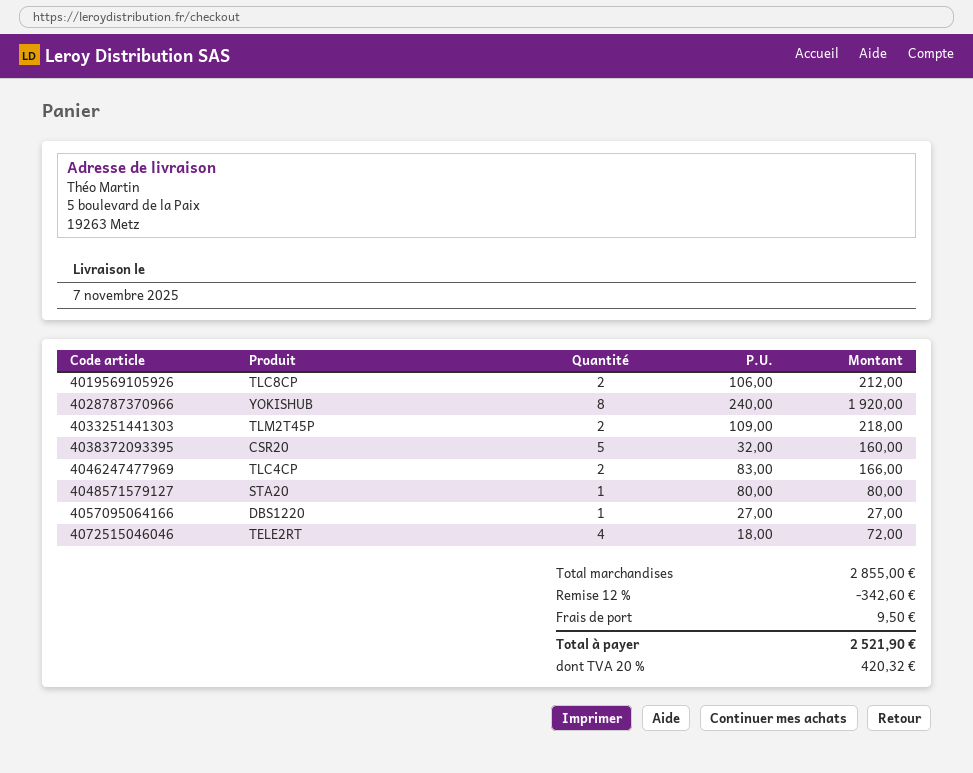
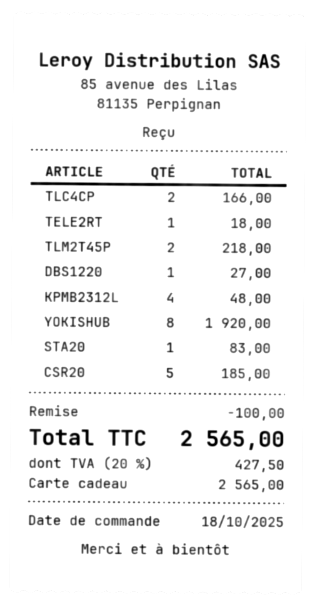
TLC8CP: 2 for 212.00 -> none
CSR20: 5 for 160.00 -> 5 for 185.00
STA20: 1 for 80.00 -> 1 for 83.00
TELE2RT: 4 for 72.00 -> 1 for 18.00
KPMB2312L: none -> 4 for 48.00
discount: 342.60 -> 100.00
shipping: 9.50 -> none
tax: 20% = 420.32 -> 20% = 427.50
total: 2521.90 -> 2565.00

